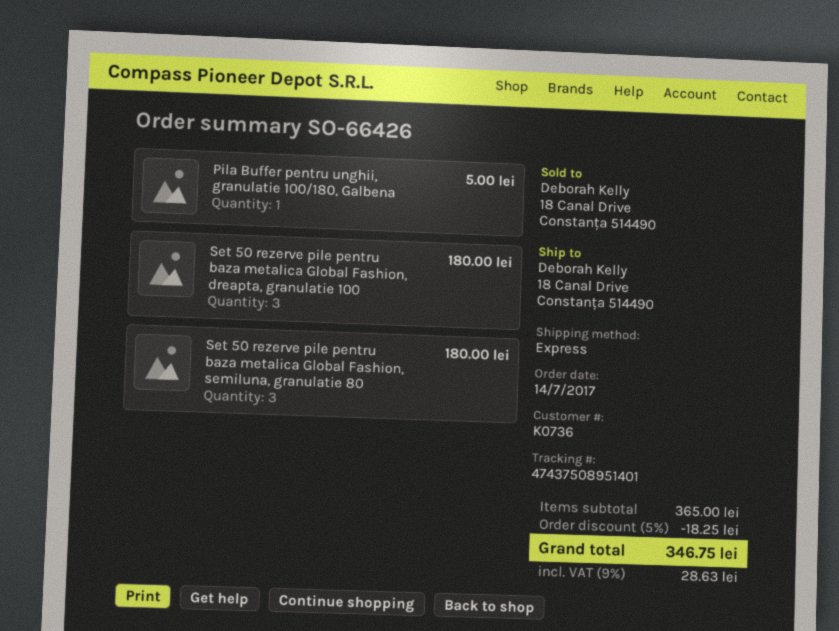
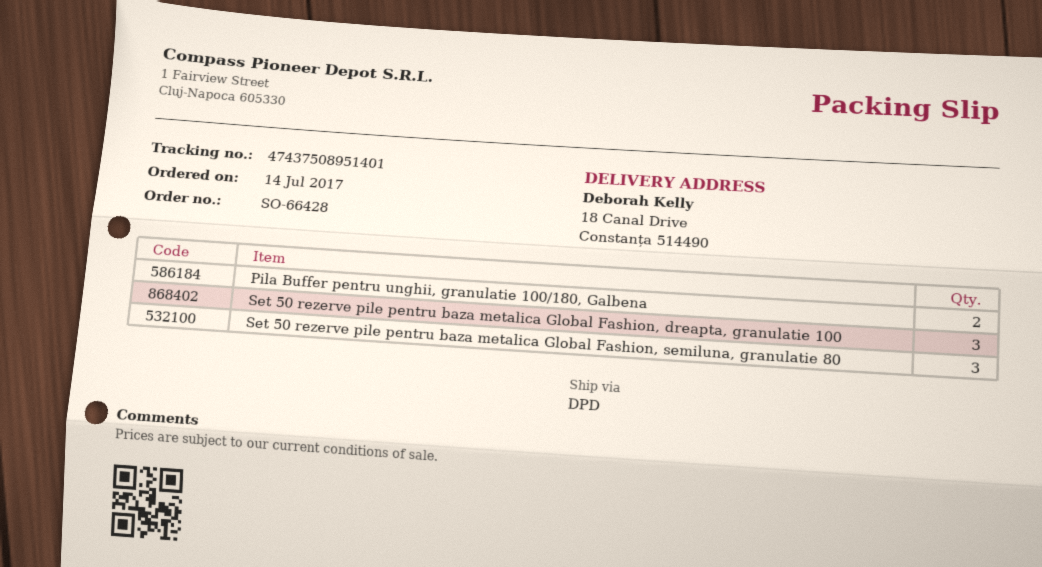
order number: SO-66426 -> SO-66428
shipping method: express -> DPD
Pila Buffer pentru unghii, granulatie 100/180, Galbena: 1 -> 2

